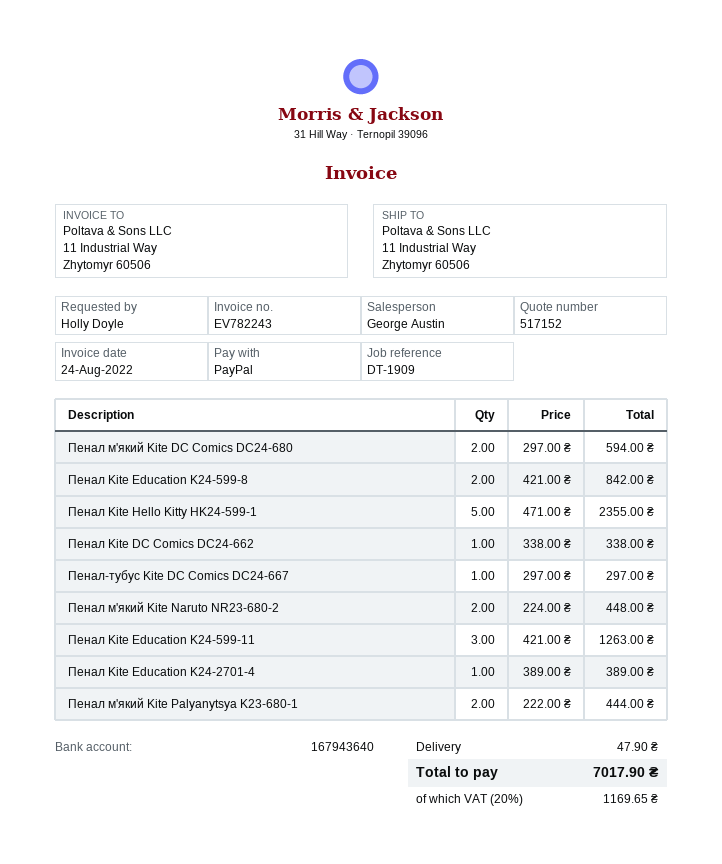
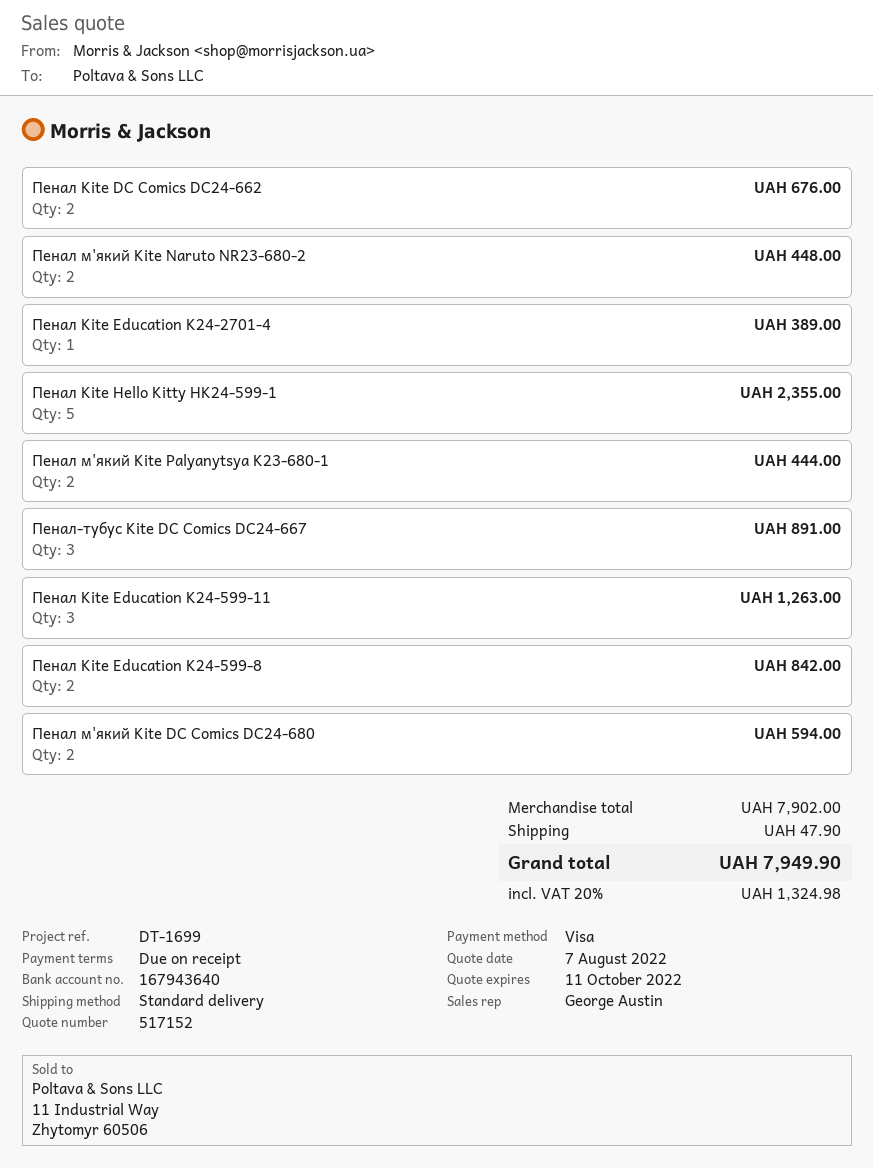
reference: DT-1909 -> DT-1699
payment method: PayPal -> Visa
Пенал Kite DC Comics DC24-662: 1 for 338.00 -> 2 for 676.00
Пенал-тубус Kite DC Comics DC24-667: 1 for 297.00 -> 3 for 891.00
tax: 20% = 1169.65 -> 20% = 1324.98
total: 7017.90 -> 7949.90

